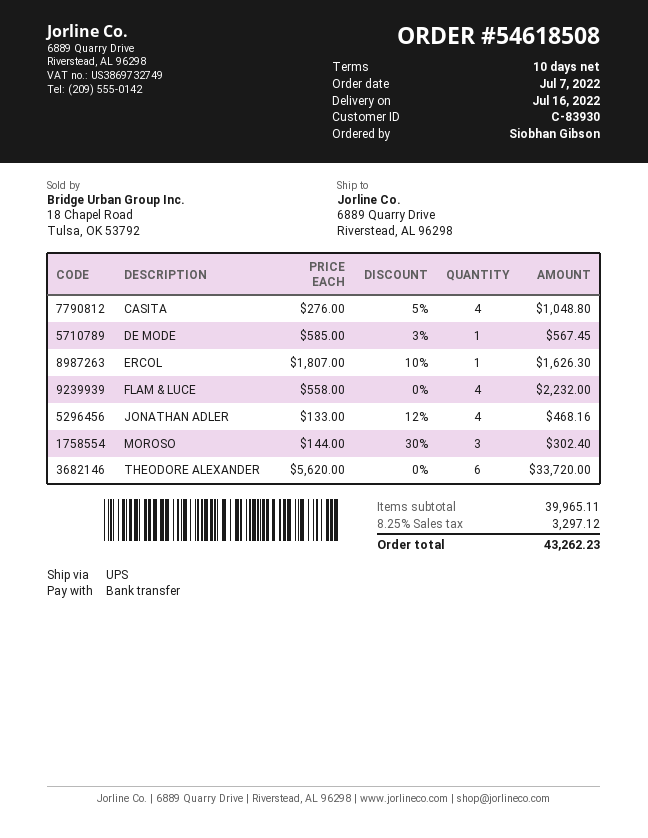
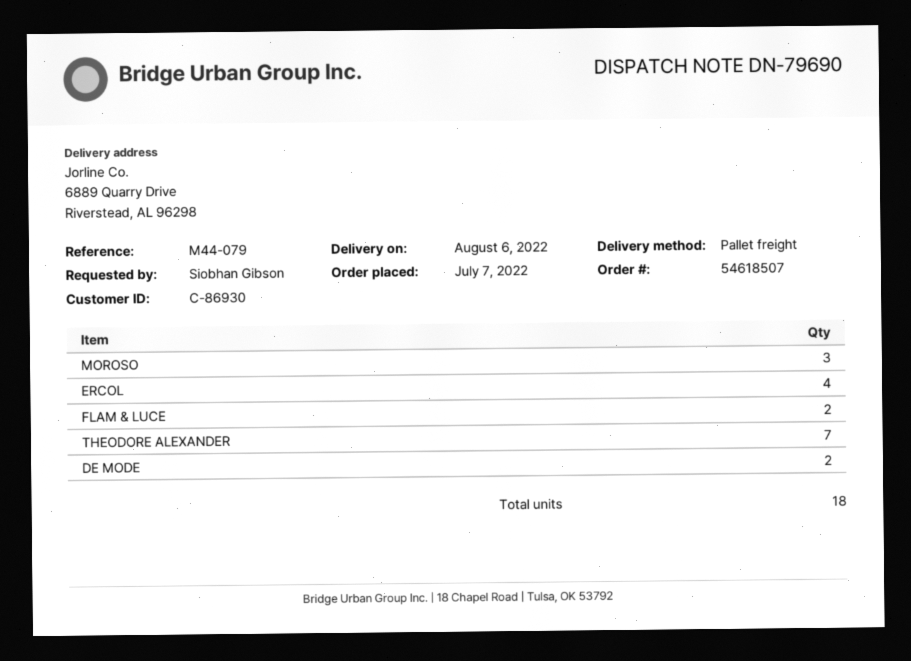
order number: 54618508 -> 54618507
delivery date: 2022-07-16 -> 2022-08-06
customer number: C-83930 -> C-86930
shipping method: UPS -> pallet freight
CASITA: 4 -> none
DE MODE: 1 -> 2
ERCOL: 1 -> 4
FLAM & LUCE: 4 -> 2
JONATHAN ADLER: 4 -> none
THEODORE ALEXANDER: 6 -> 7

